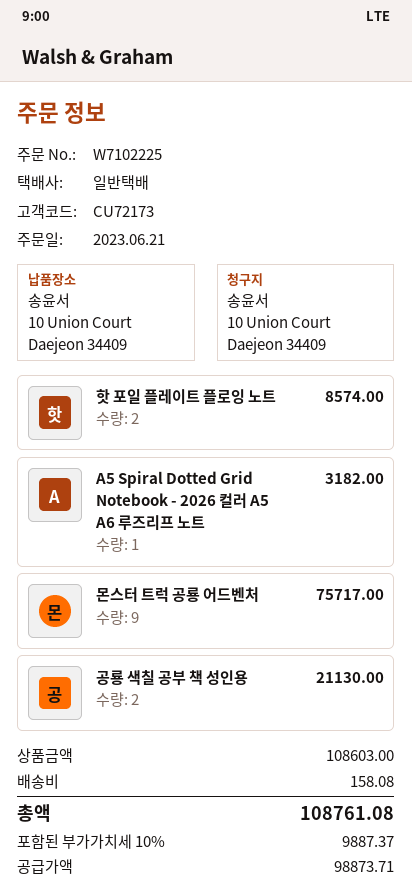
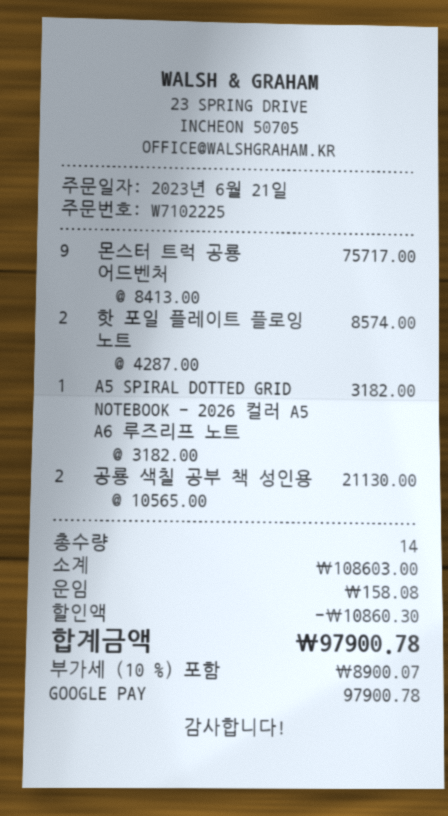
discount: none -> 10860.30
tax: 10% = 9887.37 -> 10% = 8900.07
total: 108761.08 -> 97900.78

